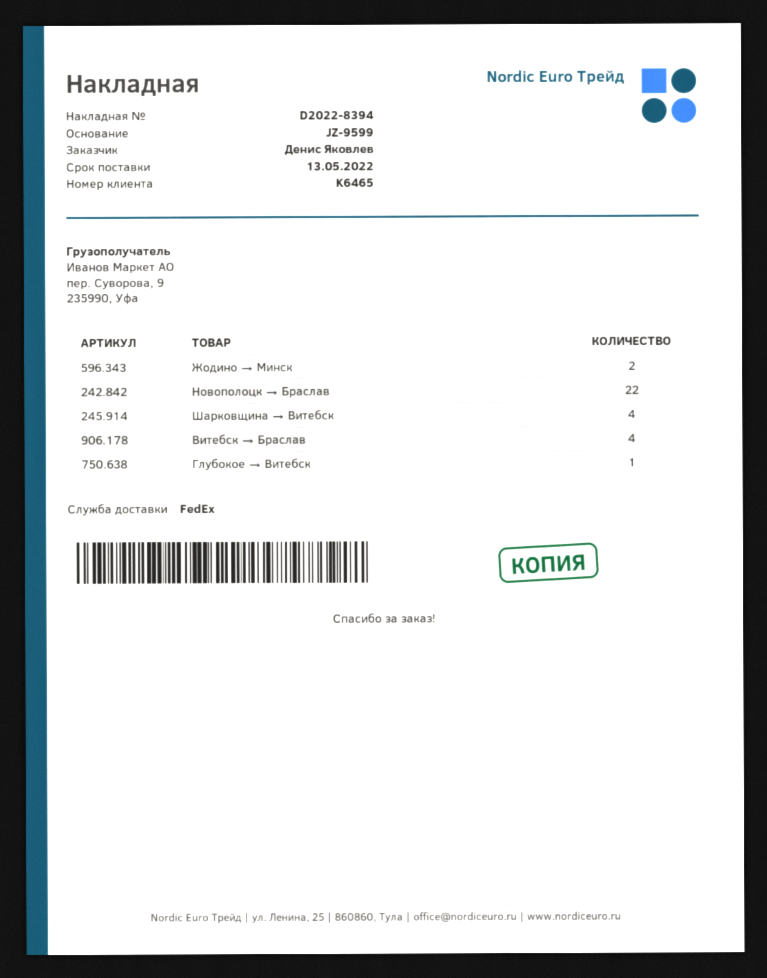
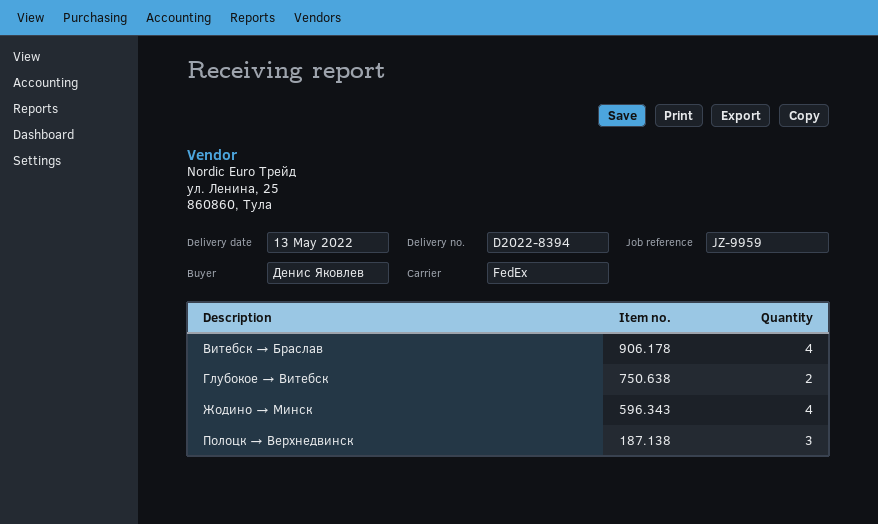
reference: JZ-9599 -> JZ-9959
Жодино → Минск: 2 -> 4
Новополоцк → Браслав: 22 -> none
Шарковщина → Витебск: 4 -> none
Глубокое → Витебск: 1 -> 2
Полоцк → Верхнедвинск: none -> 3

